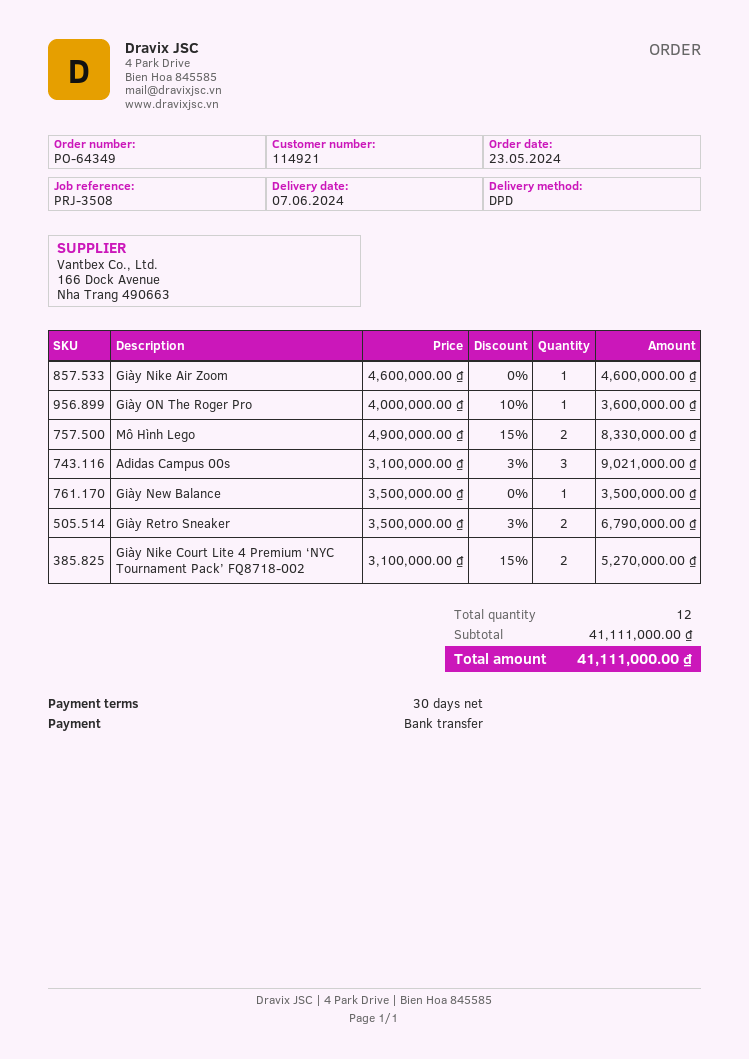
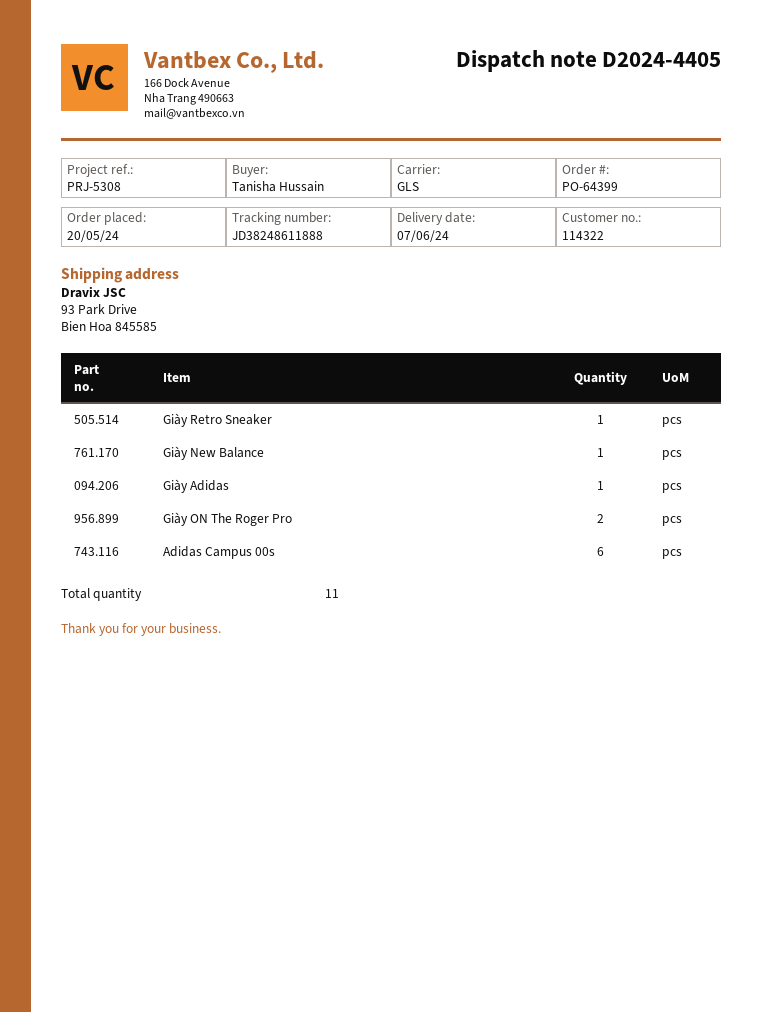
order number: PO-64349 -> PO-64399
order date: 2024-05-23 -> 2024-05-20
customer number: 114921 -> 114322
reference: PRJ-3508 -> PRJ-5308
shipping method: DPD -> GLS
Giày Nike Air Zoom: 1 -> none
Giày ON The Roger Pro: 1 -> 2
Mô Hình Lego: 2 -> none
Adidas Campus 00s: 3 -> 6
Giày Retro Sneaker: 2 -> 1
Giày Nike Court Lite 4 Premium ‘NYC Tournament Pack’ FQ8718-002: 2 -> none
Giày Adidas: none -> 1
total quantity: 12 -> 11

